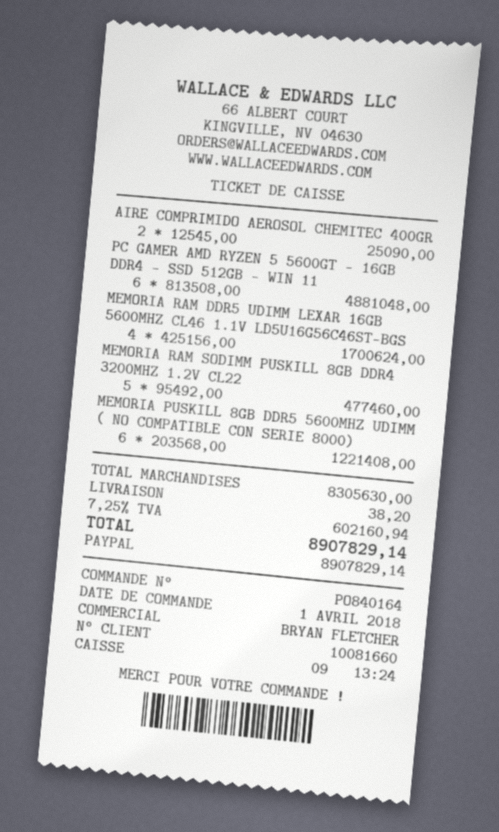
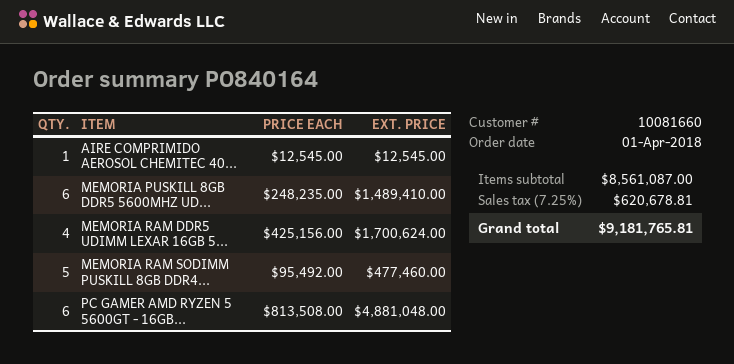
AIRE COMPRIMIDO AEROSOL CHEMITEC 400GR: 2 x 12545.00 = 25090.00 -> 1 x 12545.00 = 12545.00
MEMORIA PUSKILL 8GB DDR5 5600MHZ UDIMM ( NO COMPATIBLE CON SERIE 8000): 6 x 203568.00 = 1221408.00 -> 6 x 248235.00 = 1489410.00
subtotal: 8305630.00 -> 8561087.00
shipping: 38.20 -> none
tax: 7.25% = 602160.94 -> 7.25% = 620678.81
total: 8907829.14 -> 9181765.81

